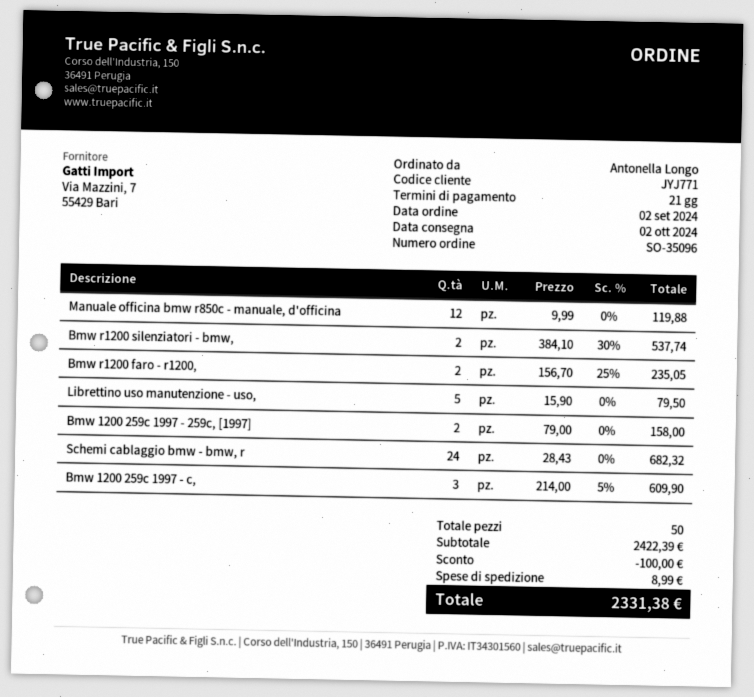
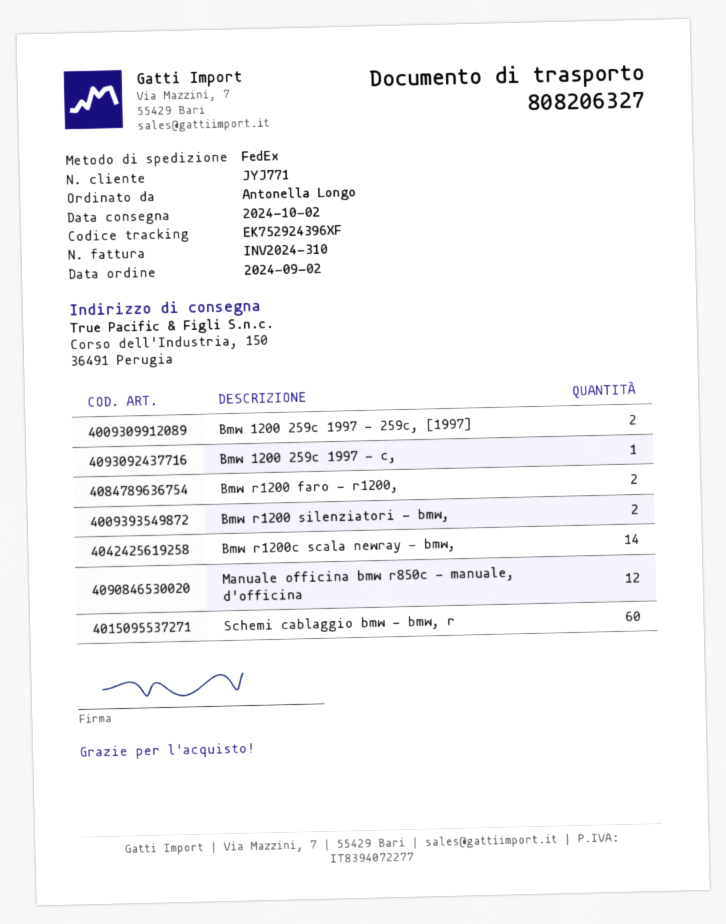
Librettino uso manutenzione - uso,: 5 -> none
Schemi cablaggio bmw - bmw, r: 24 -> 60
Bmw 1200 259c 1997 - c,: 3 -> 1
Bmw r1200c scala newray - bmw,: none -> 14

